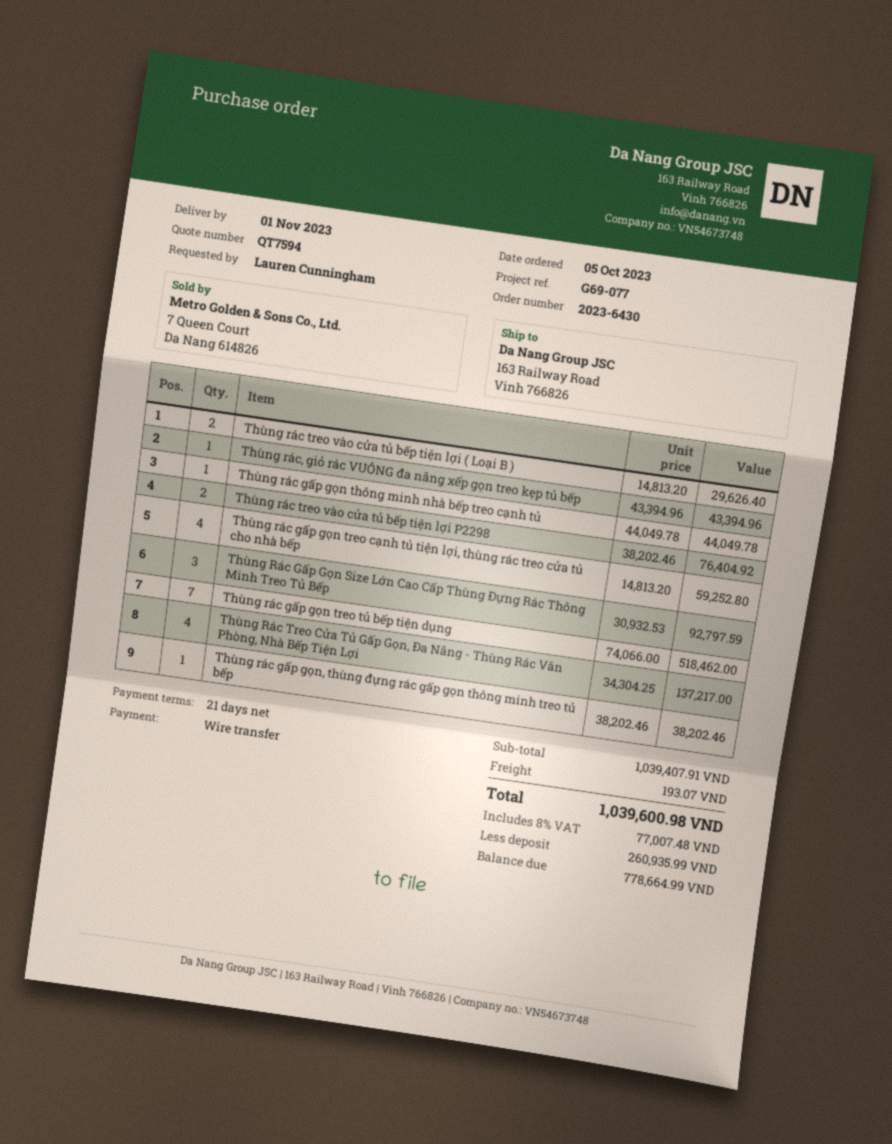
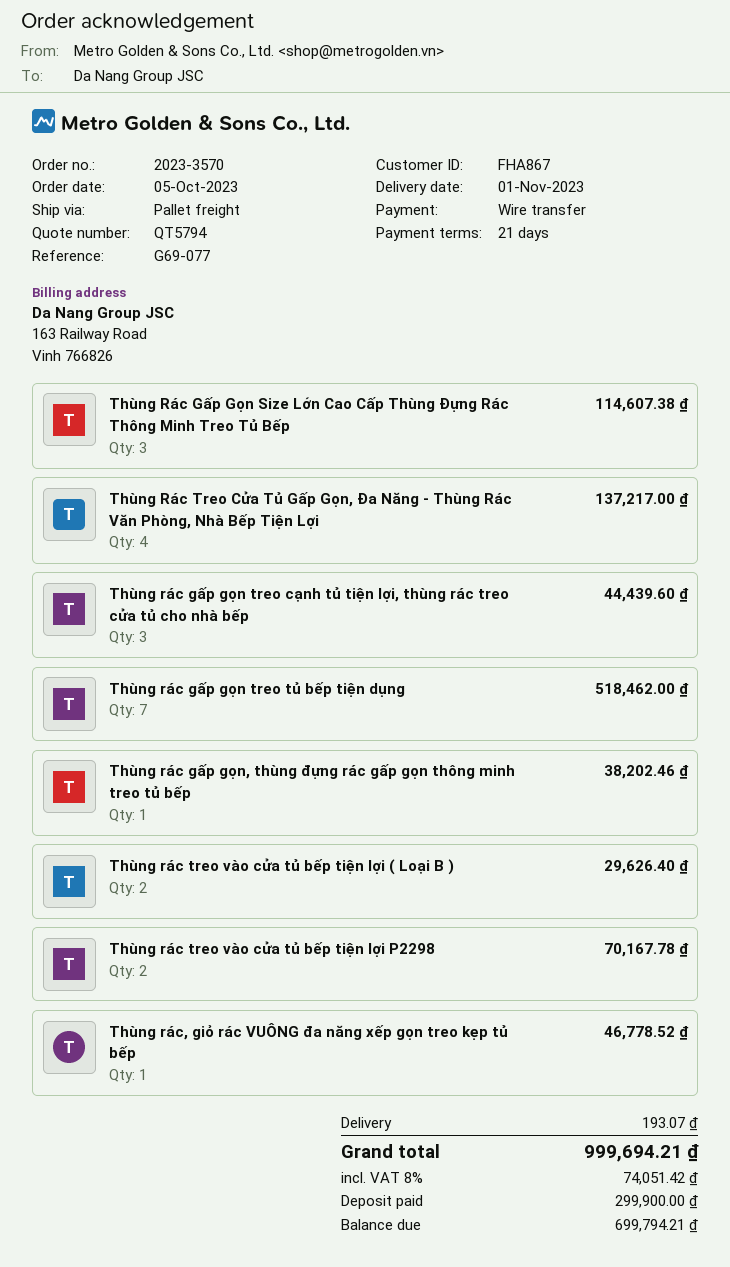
quote number: QT7594 -> QT5794
order number: 2023-6430 -> 2023-3570
Thùng rác, giỏ rác VUÔNG đa năng xếp gọn treo kẹp tủ bếp: 1 for 43394.96 -> 1 for 46778.52
Thùng rác gấp gọn thông minh nhà bếp treo cạnh tủ: 1 for 44049.78 -> none
Thùng rác treo vào cửa tủ bếp tiện lợi P2298: 2 for 76404.92 -> 2 for 70167.78
Thùng rác gấp gọn treo cạnh tủ tiện lợi, thùng rác treo cửa tủ cho nhà bếp: 4 for 59252.80 -> 3 for 44439.60
Thùng Rác Gấp Gọn Size Lớn Cao Cấp Thùng Đựng Rác Thông Minh Treo Tủ Bếp: 3 for 92797.59 -> 3 for 114607.38
tax: 8% = 77007.48 -> 8% = 74051.42
total: 1039600.98 -> 999694.21
deposit: 260935.99 -> 299900.00
balance: 778664.99 -> 699794.21

